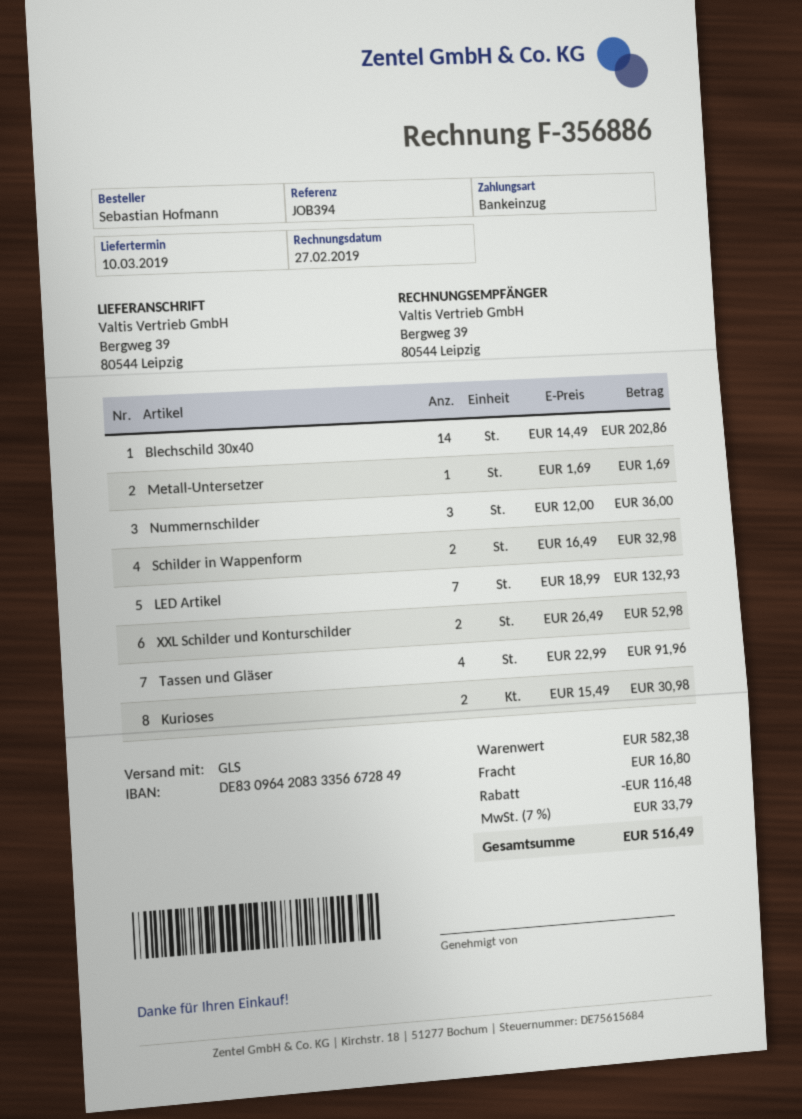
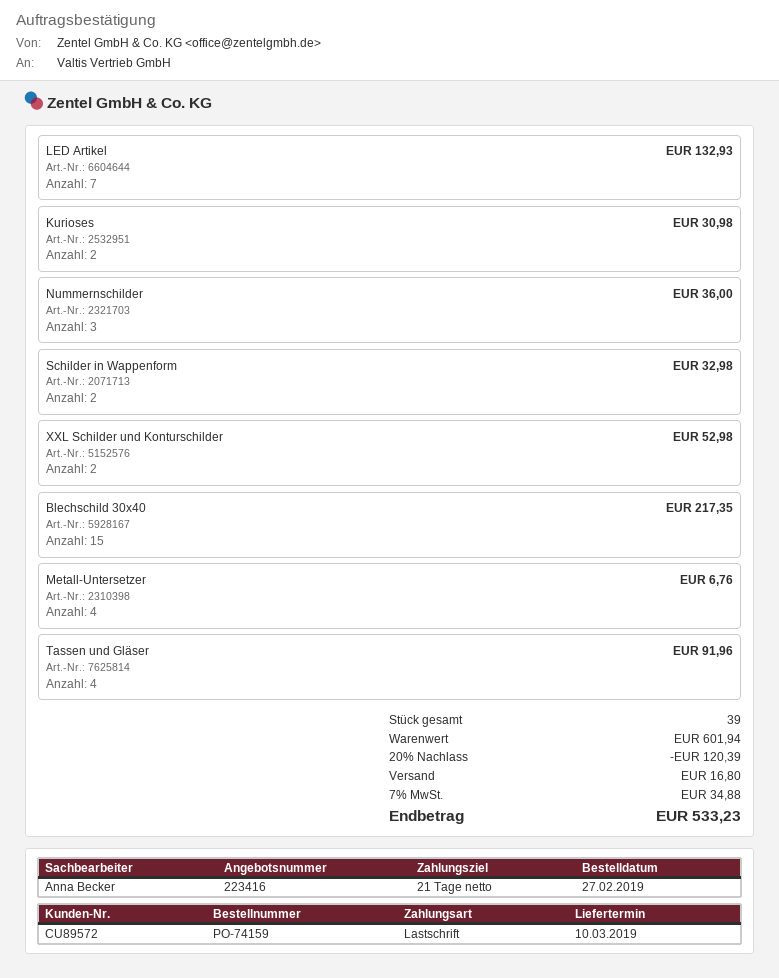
Blechschild 30x40: 14 for 202.86 -> 15 for 217.35
Metall-Untersetzer: 1 for 1.69 -> 4 for 6.76
subtotal: 582.38 -> 601.94
discount: 116.48 -> 120.39
tax: 7% = 33.79 -> 7% = 34.88
total: 516.49 -> 533.23

